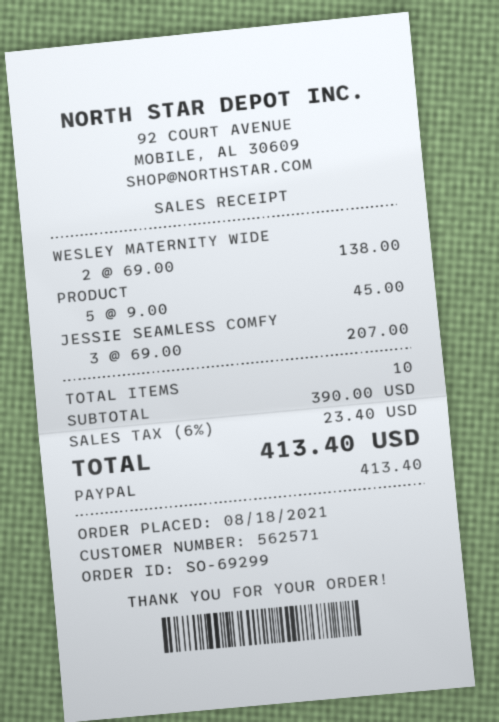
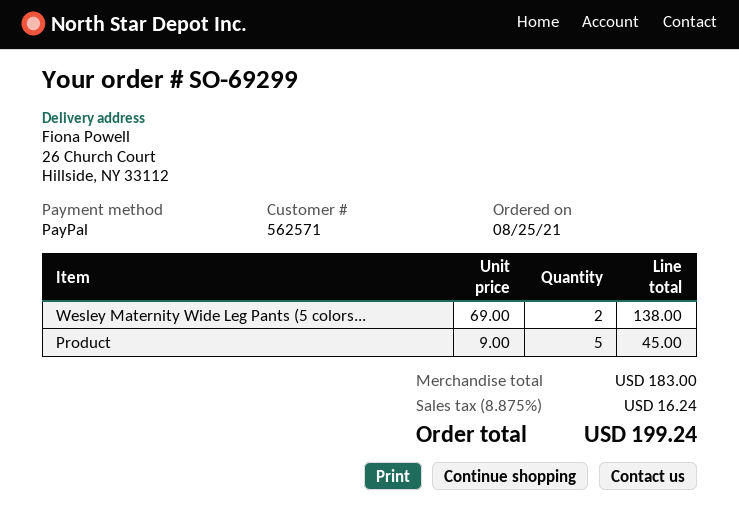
order date: 2021-08-18 -> 2021-08-25
JESSIE SEAMLESS COMFY: 3 x 69.00 = 207.00 -> none
subtotal: 390.00 -> 183.00
tax: 6% = 23.40 -> 8.875% = 16.24
total: 413.40 -> 199.24

